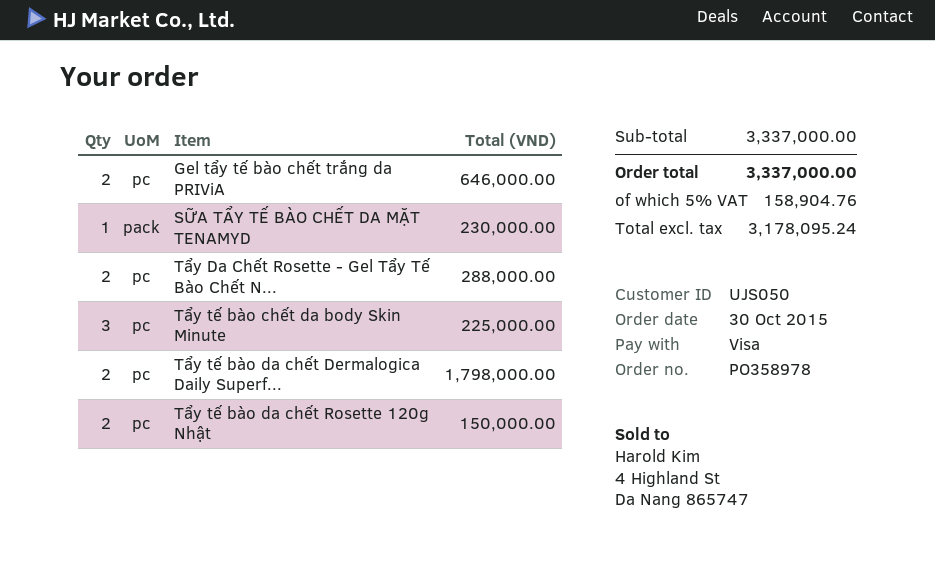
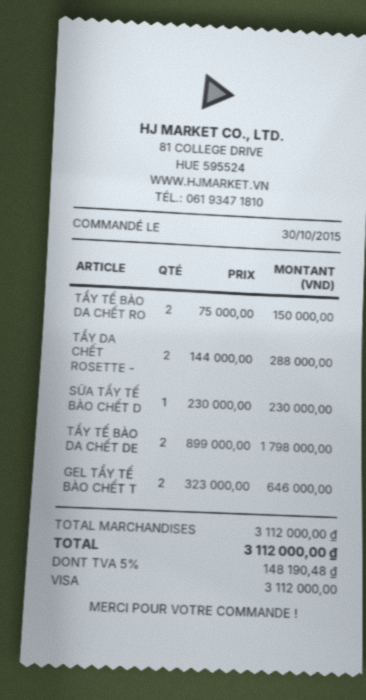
Tẩy tế bào chết da body Skin Minute: 3 for 225000.00 -> none
subtotal: 3337000.00 -> 3112000.00
tax: 5% = 158904.76 -> 5% = 148190.48
total: 3337000.00 -> 3112000.00

